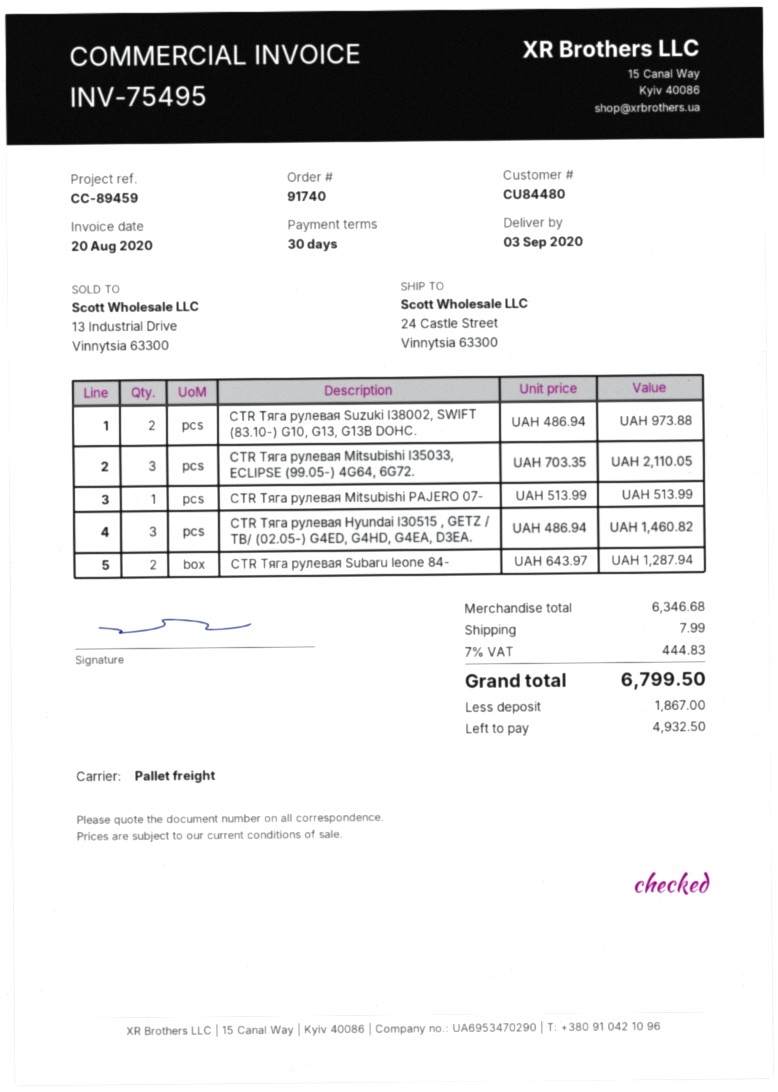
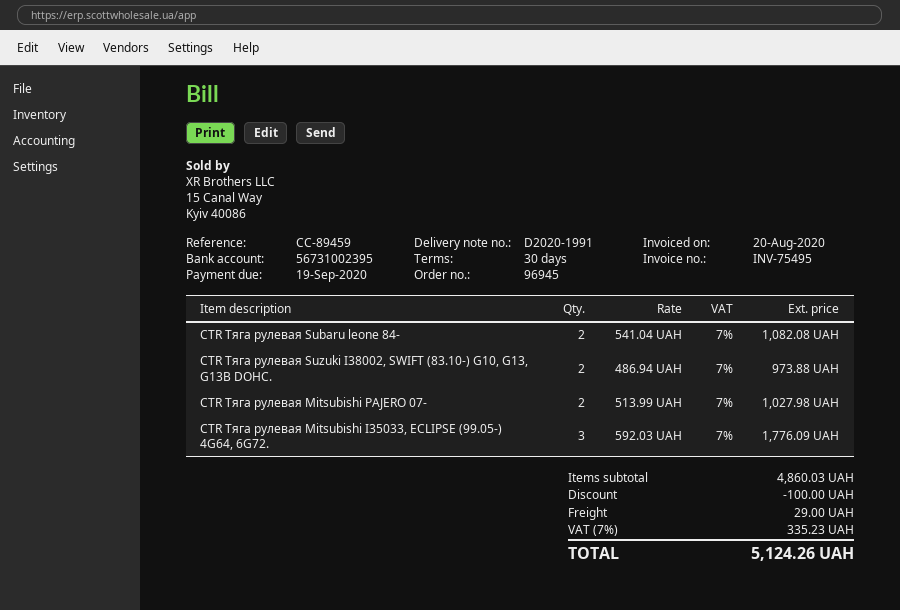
order number: 91740 -> 96945
CTR Тяга рулевая Mitsubishi I35033, ECLIPSE (99.05-) 4G64, 6G72.: 3 x 703.35 = 2110.05 -> 3 x 592.03 = 1776.09
CTR Тяга рулевая Mitsubishi PAJERO 07-: 1 x 513.99 = 513.99 -> 2 x 513.99 = 1027.98
CTR Тяга рулевая Hyundai I30515 , GETZ / TB/ (02.05-) G4ED, G4HD, G4EA, D3EA.: 3 x 486.94 = 1460.82 -> none
CTR Тяга рулевая Subaru leone 84-: 2 x 643.97 = 1287.94 -> 2 x 541.04 = 1082.08
subtotal: 6346.68 -> 4860.03
discount: none -> 100.00
shipping: 7.99 -> 29.00
tax: 7% = 444.83 -> 7% = 335.23
total: 6799.50 -> 5124.26

